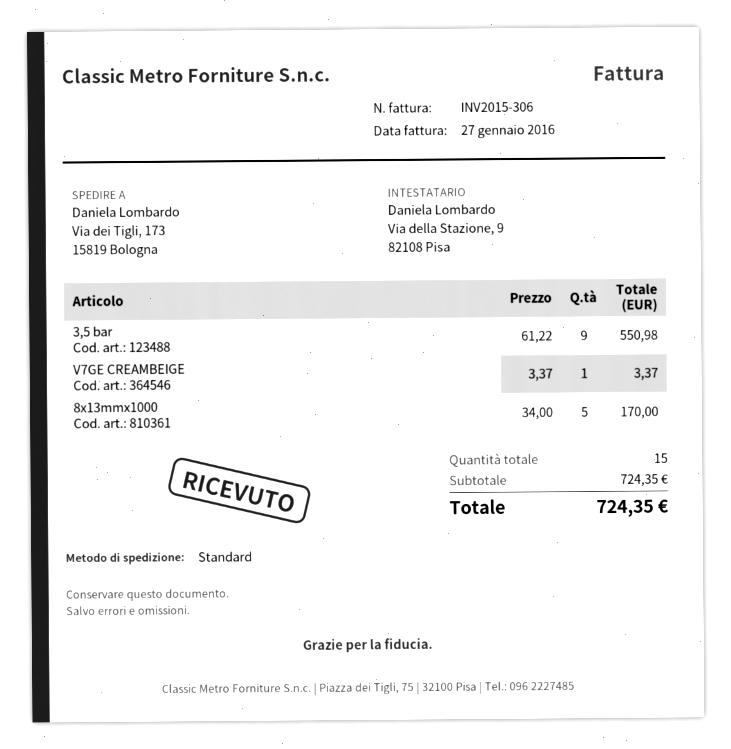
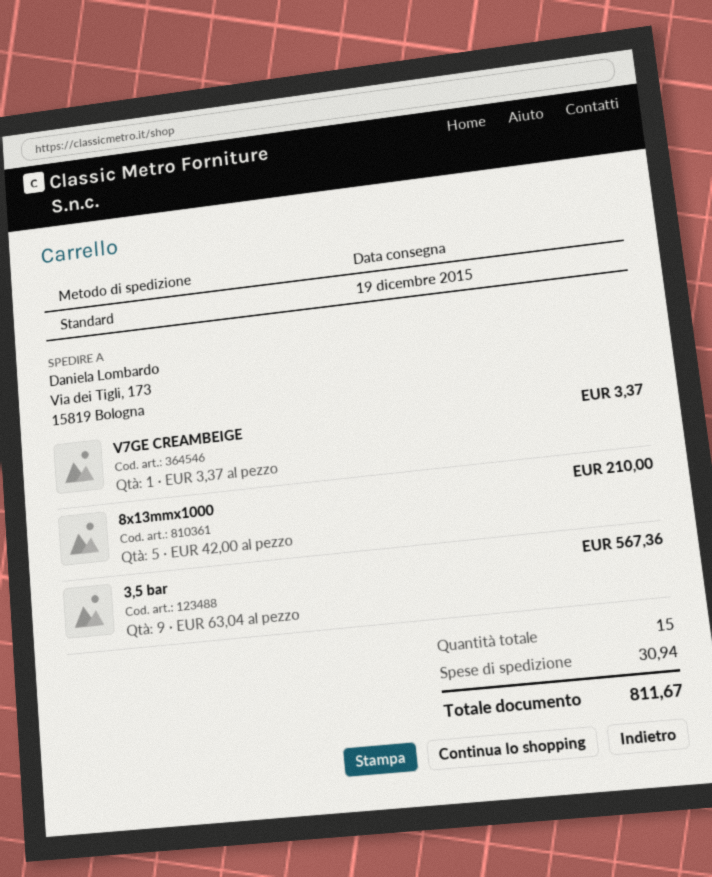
3,5 bar: 9 x 61.22 = 550.98 -> 9 x 63.04 = 567.36
8x13mmx1000: 5 x 34.00 = 170.00 -> 5 x 42.00 = 210.00
shipping: none -> 30.94
total: 724.35 -> 811.67

